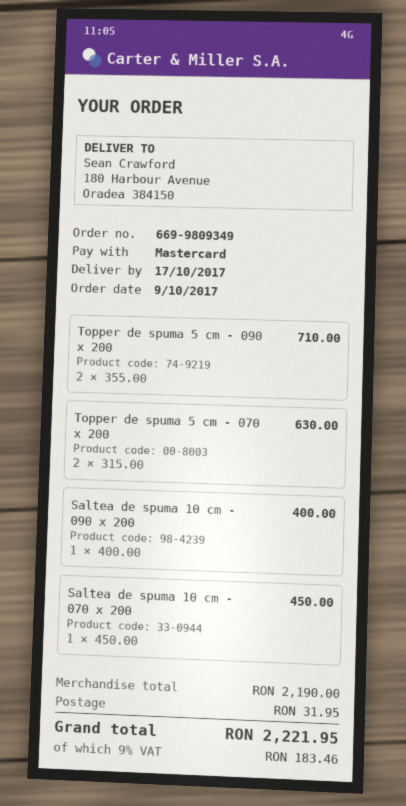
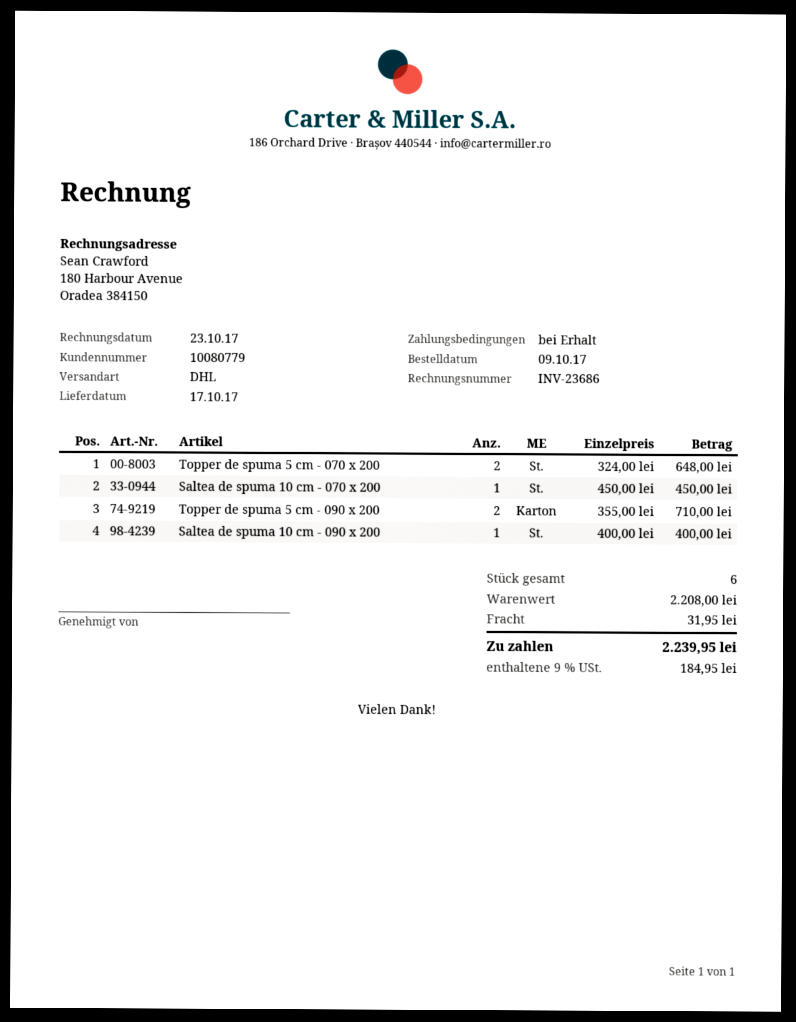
Topper de spuma 5 cm - 070 x 200: 2 x 315.00 = 630.00 -> 2 x 324.00 = 648.00
subtotal: 2190.00 -> 2208.00
tax: 9% = 183.46 -> 9% = 184.95
total: 2221.95 -> 2239.95

